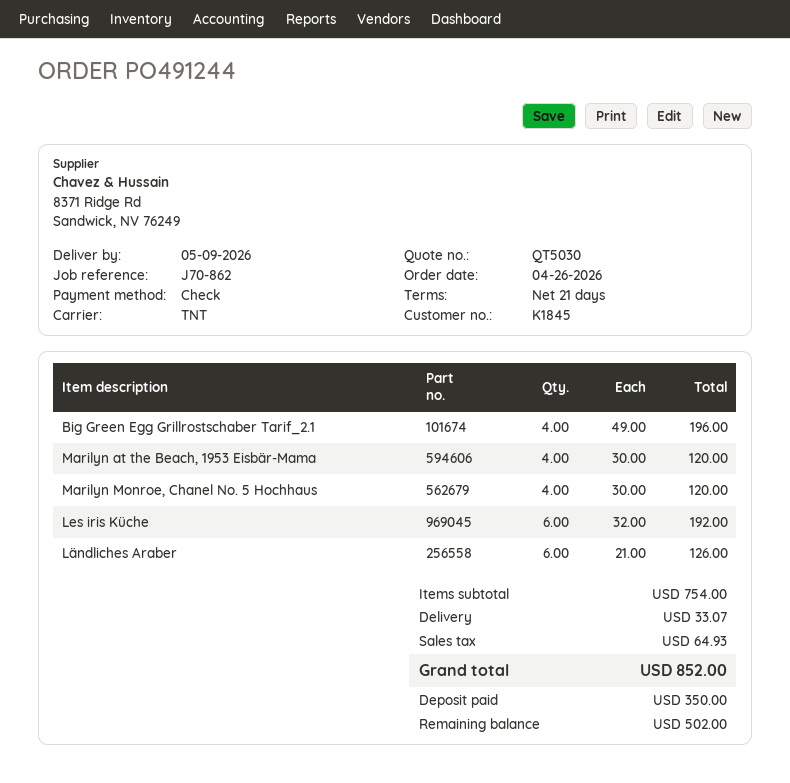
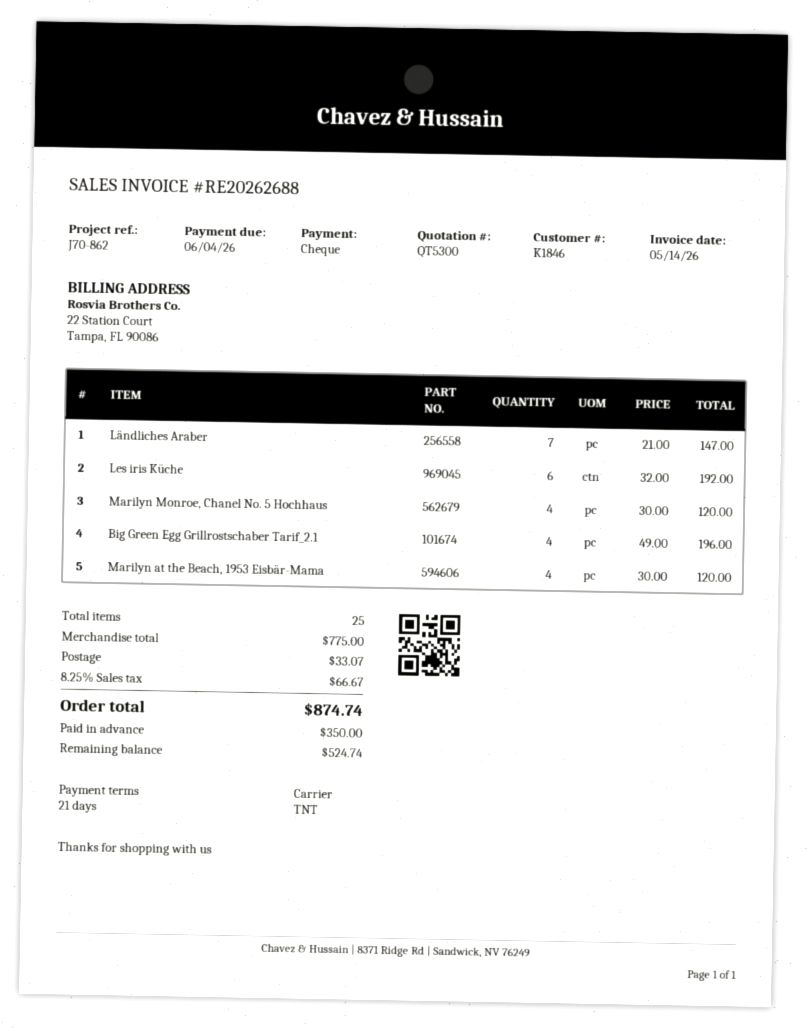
quote number: QT5030 -> QT5300
customer number: K1845 -> K1846
Ländliches Araber: 6 x 21.00 = 126.00 -> 7 x 21.00 = 147.00
subtotal: 754.00 -> 775.00
tax: 64.93 -> 66.67
total: 852.00 -> 874.74
balance: 502.00 -> 524.74

